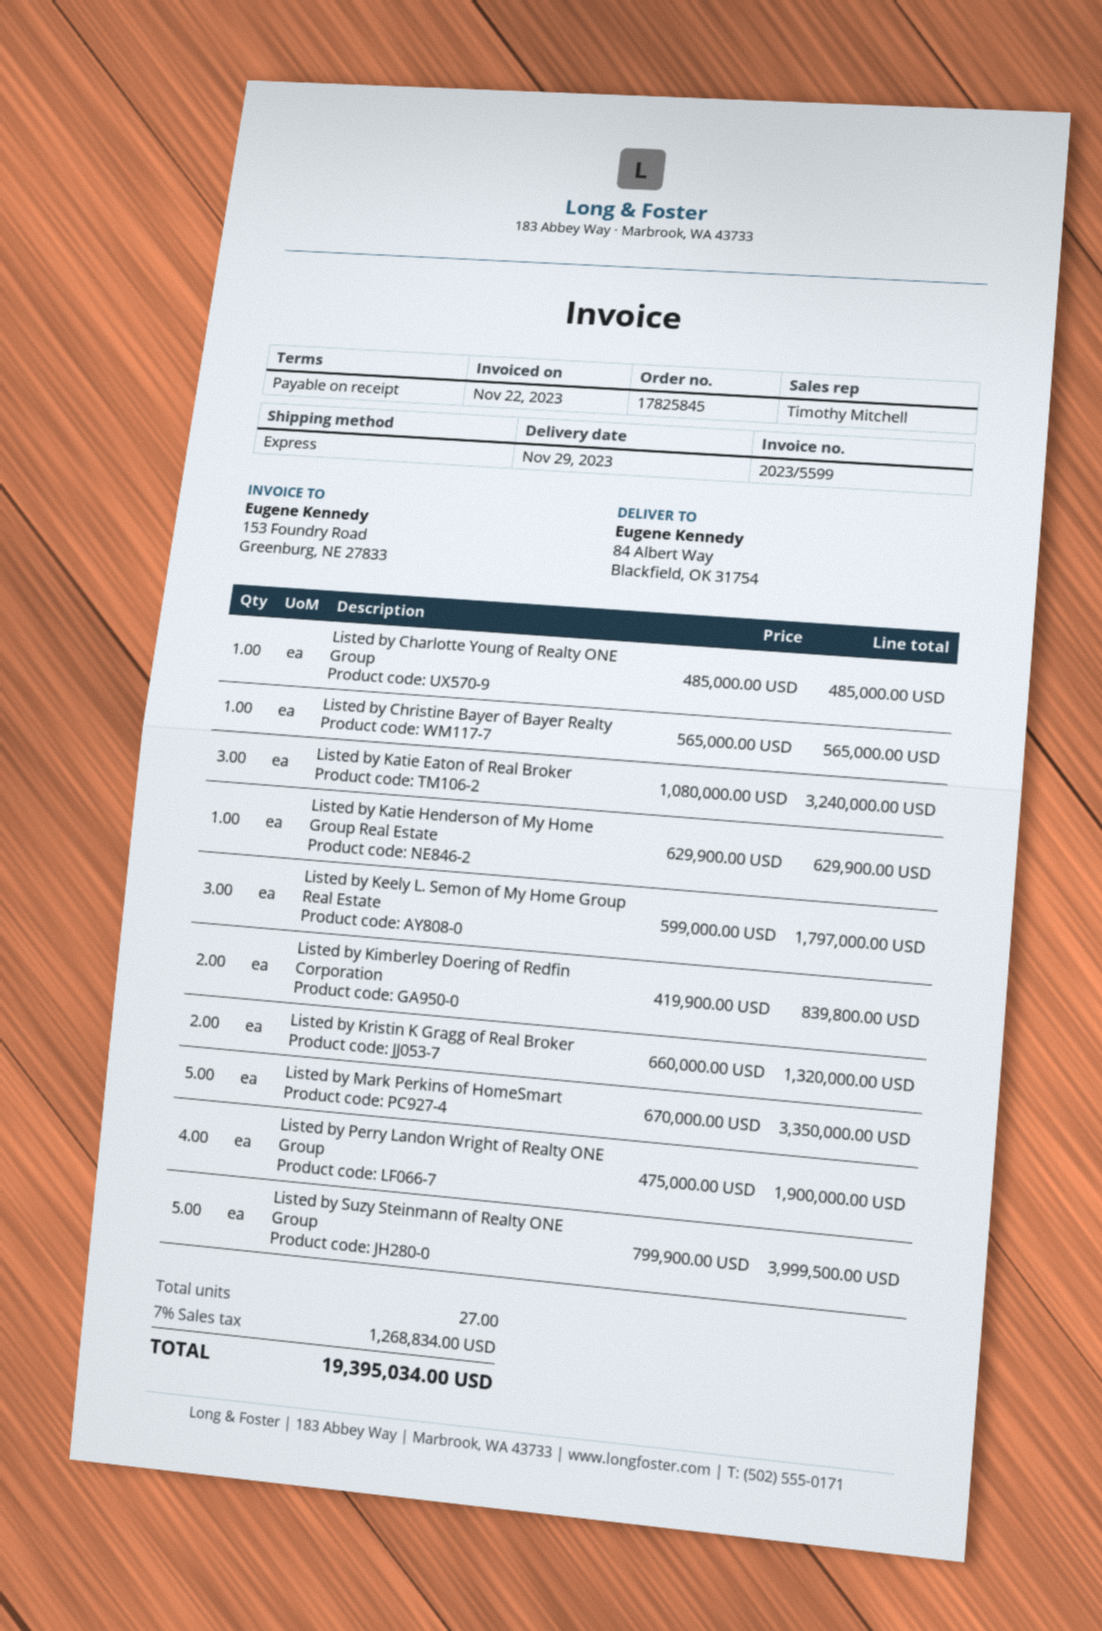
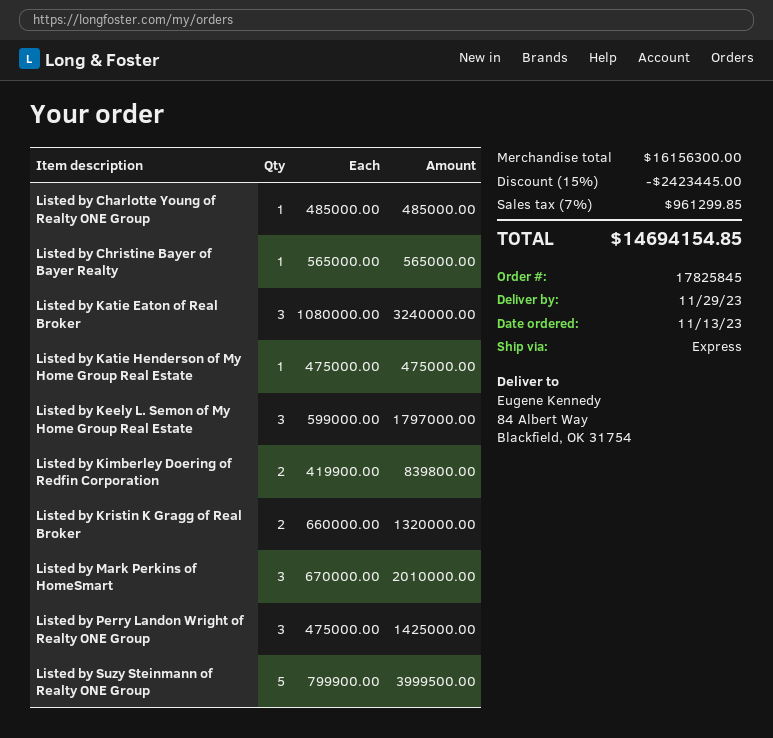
Listed by Katie Henderson of My Home Group Real Estate: 1 x 629900.00 = 629900.00 -> 1 x 475000.00 = 475000.00
Listed by Mark Perkins of HomeSmart: 5 x 670000.00 = 3350000.00 -> 3 x 670000.00 = 2010000.00
Listed by Perry Landon Wright of Realty ONE Group: 4 x 475000.00 = 1900000.00 -> 3 x 475000.00 = 1425000.00
discount: none -> 15% = 2423445.00
tax: 7% = 1268834.00 -> 7% = 961299.85
total: 19395034.00 -> 14694154.85

